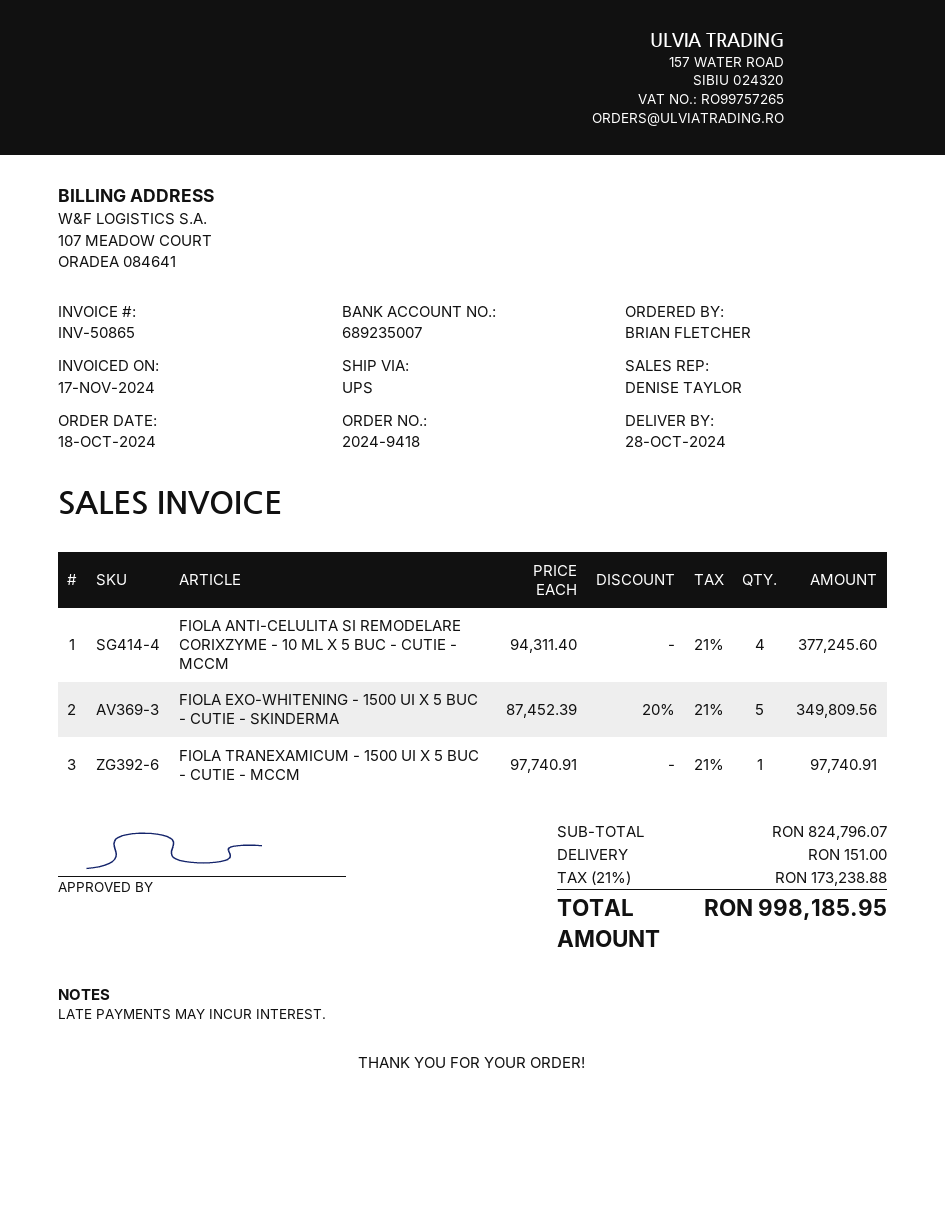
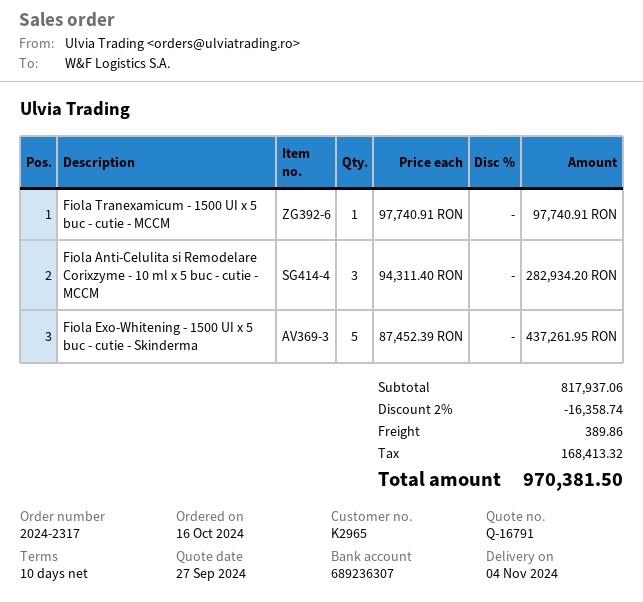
order number: 2024-9418 -> 2024-2317
order date: 2024-10-18 -> 2024-10-16
delivery date: 2024-10-28 -> 2024-11-04
bank account: 689235007 -> 689236307
FIOLA ANTI-CELULITA SI REMODELARE CORIXZYME - 10 ML X 5 BUC - CUTIE - MCCM: 4 x 94311.40 = 377245.60 -> 3 x 94311.40 = 282934.20
FIOLA EXO-WHITENING - 1500 UI X 5 BUC - CUTIE - SKINDERMA: 5 x 87452.39 - 20% = 349809.56 -> 5 x 87452.39 = 437261.95
subtotal: 824796.07 -> 817937.06
discount: none -> 2% = 16358.74
shipping: 151.00 -> 389.86
tax: 173238.88 -> 168413.32
total: 998185.95 -> 970381.50

